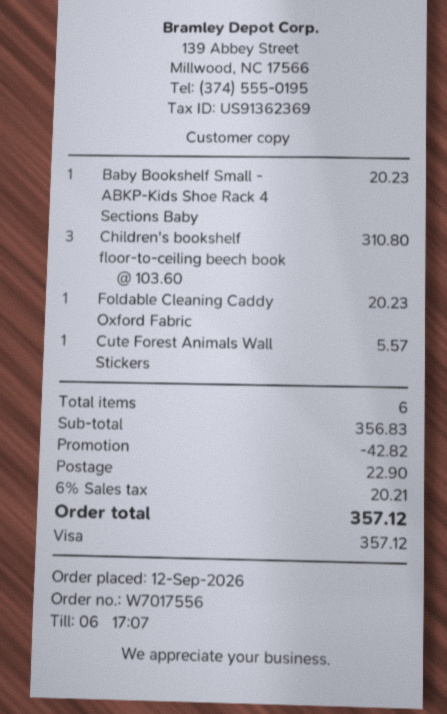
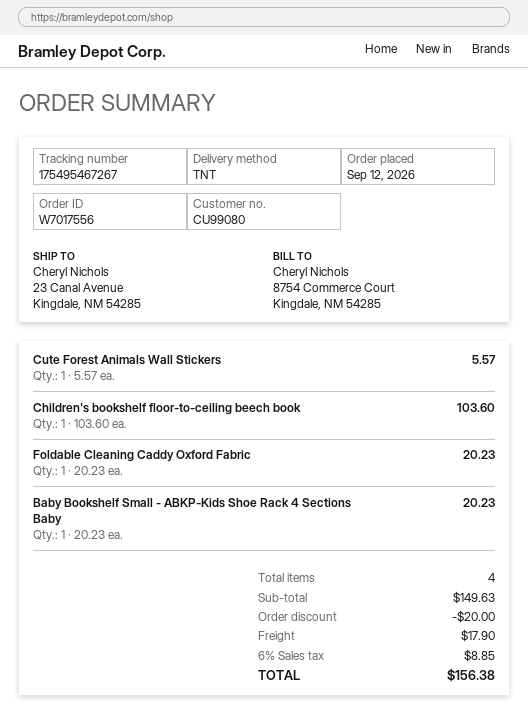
Children's bookshelf floor-to-ceiling beech book: 3 x 103.60 = 310.80 -> 1 x 103.60 = 103.60
total quantity: 6 -> 4
subtotal: 356.83 -> 149.63
discount: 42.82 -> 20.00
shipping: 22.90 -> 17.90
tax: 6% = 20.21 -> 6% = 8.85
total: 357.12 -> 156.38

